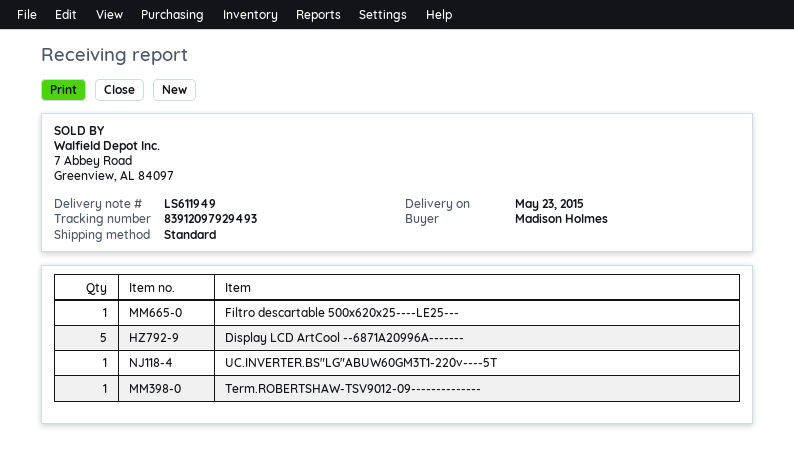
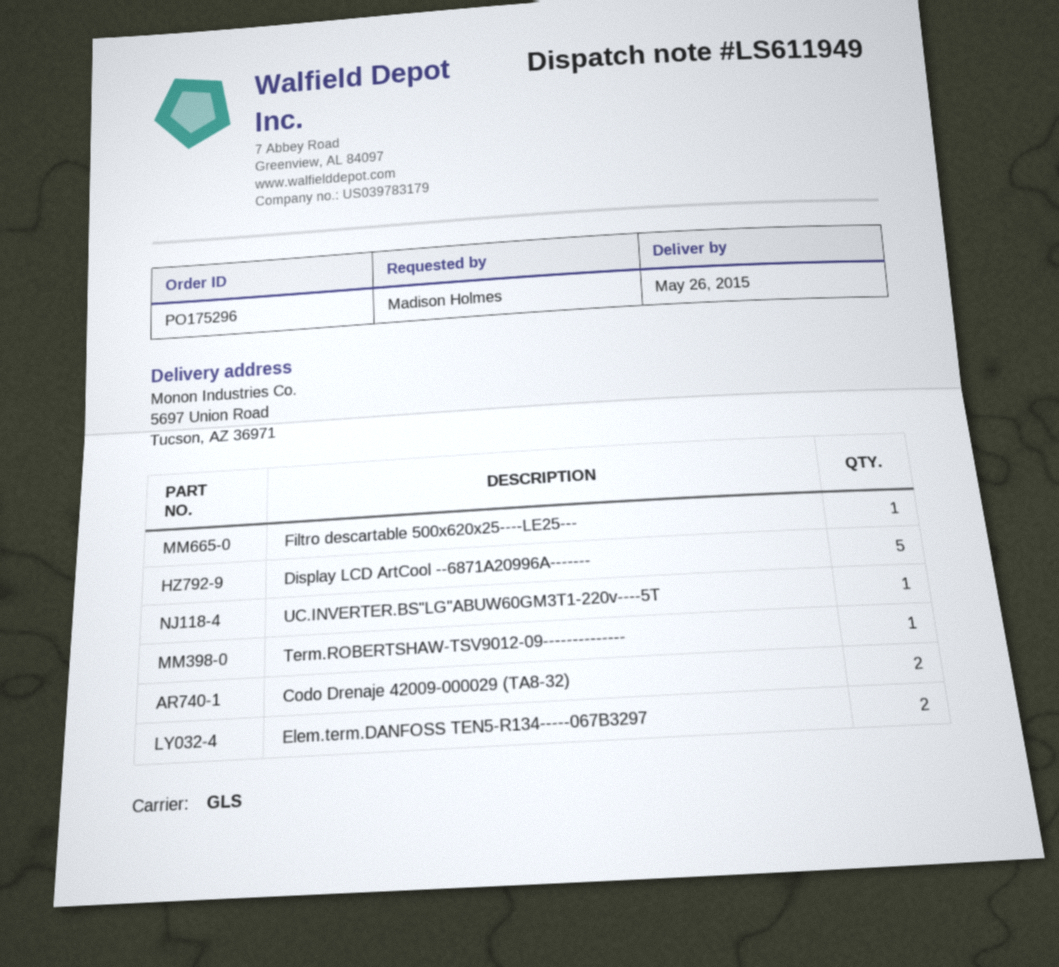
delivery date: 2015-05-23 -> 2015-05-26
shipping method: standard -> GLS
Codo Drenaje 42009-000029 (TA8-32): none -> 2
Elem.term.DANFOSS TEN5-R134-----067B3297: none -> 2

